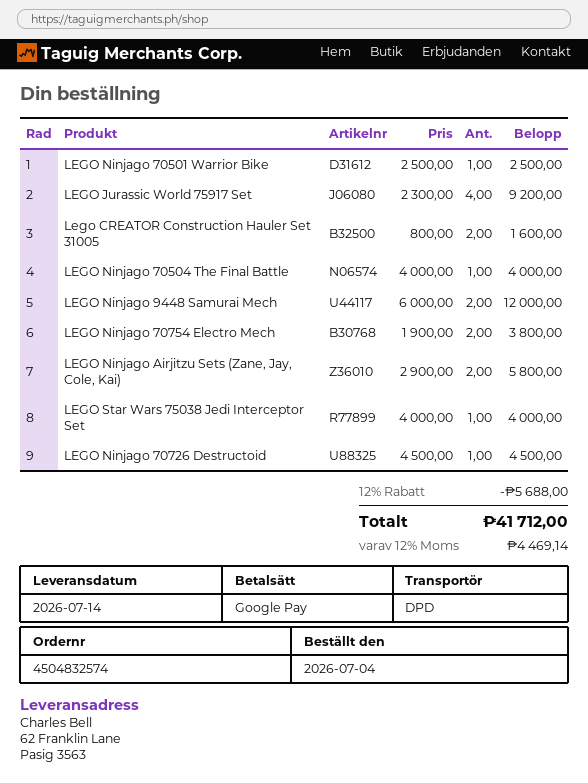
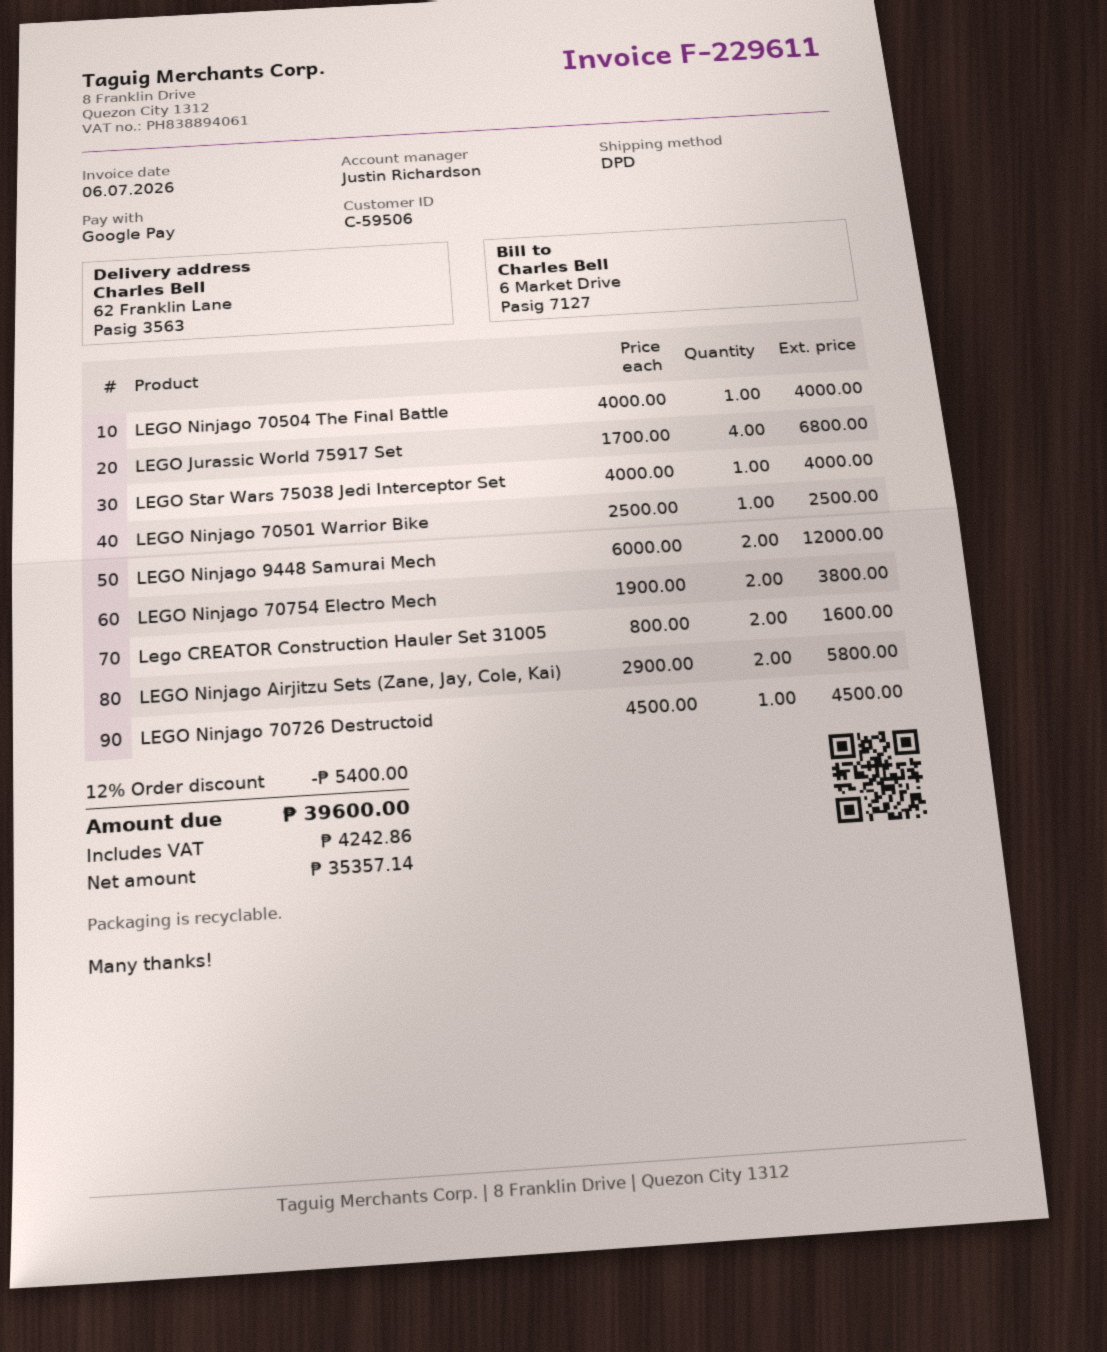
LEGO Jurassic World 75917 Set: 4 x 2300.00 = 9200.00 -> 4 x 1700.00 = 6800.00
discount: 12% = 5688.00 -> 12% = 5400.00
tax: 4469.14 -> 4242.86
total: 41712.00 -> 39600.00

